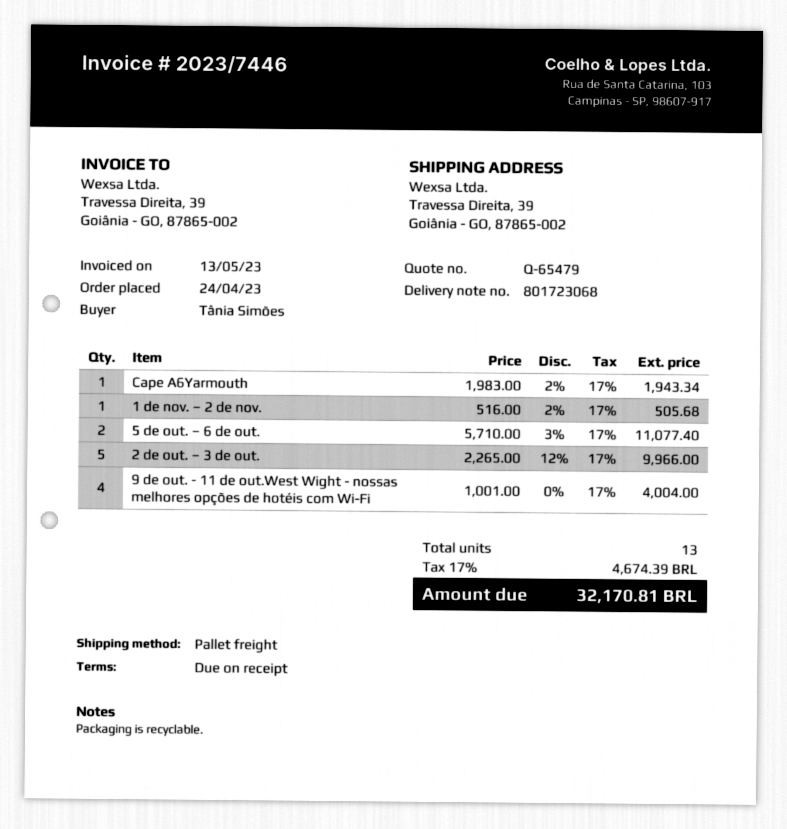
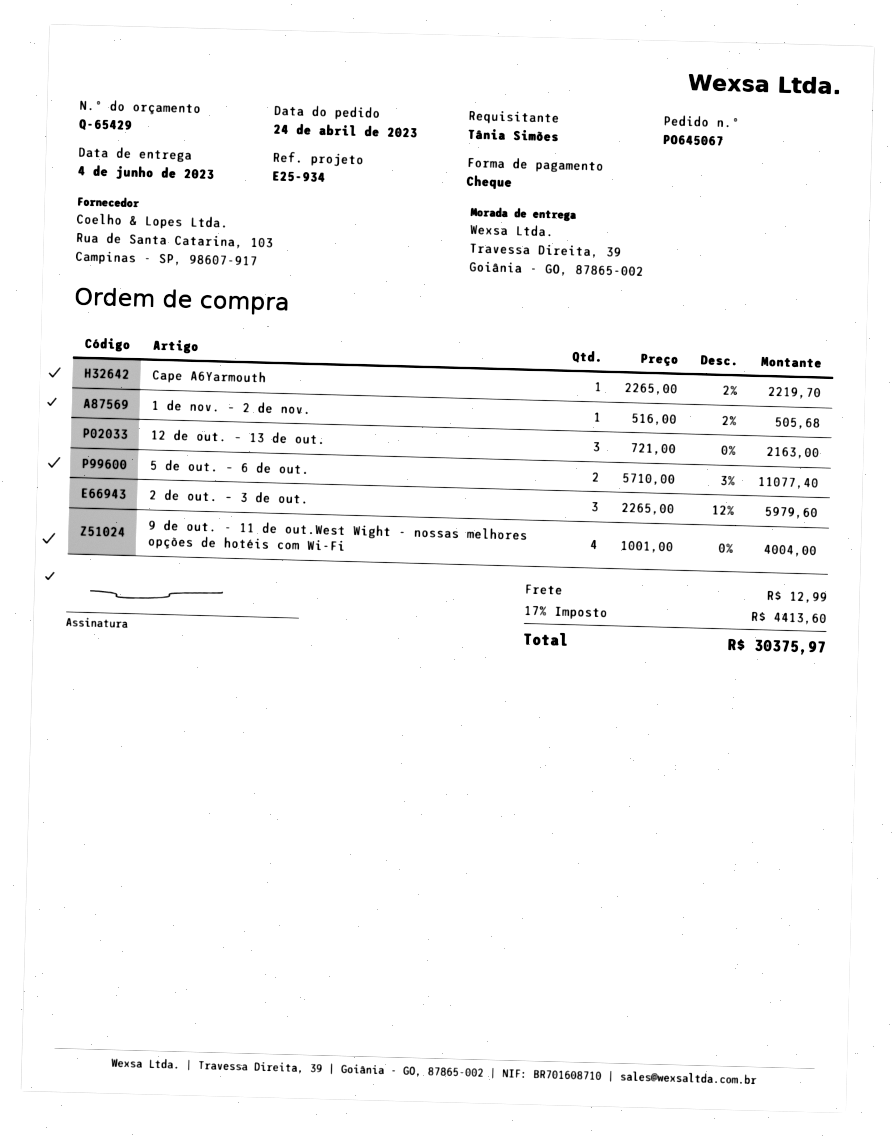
quote number: Q-65479 -> Q-65429
Cape A6Yarmouth: 1 x 1983.00 - 2% = 1943.34 -> 1 x 2265.00 - 2% = 2219.70
2 de out. – 3 de out.: 5 x 2265.00 - 12% = 9966.00 -> 3 x 2265.00 - 12% = 5979.60
12 de out. – 13 de out.: none -> 3 x 721.00 = 2163.00
shipping: none -> 12.99
tax: 17% = 4674.39 -> 17% = 4413.60
total: 32170.81 -> 30375.97

